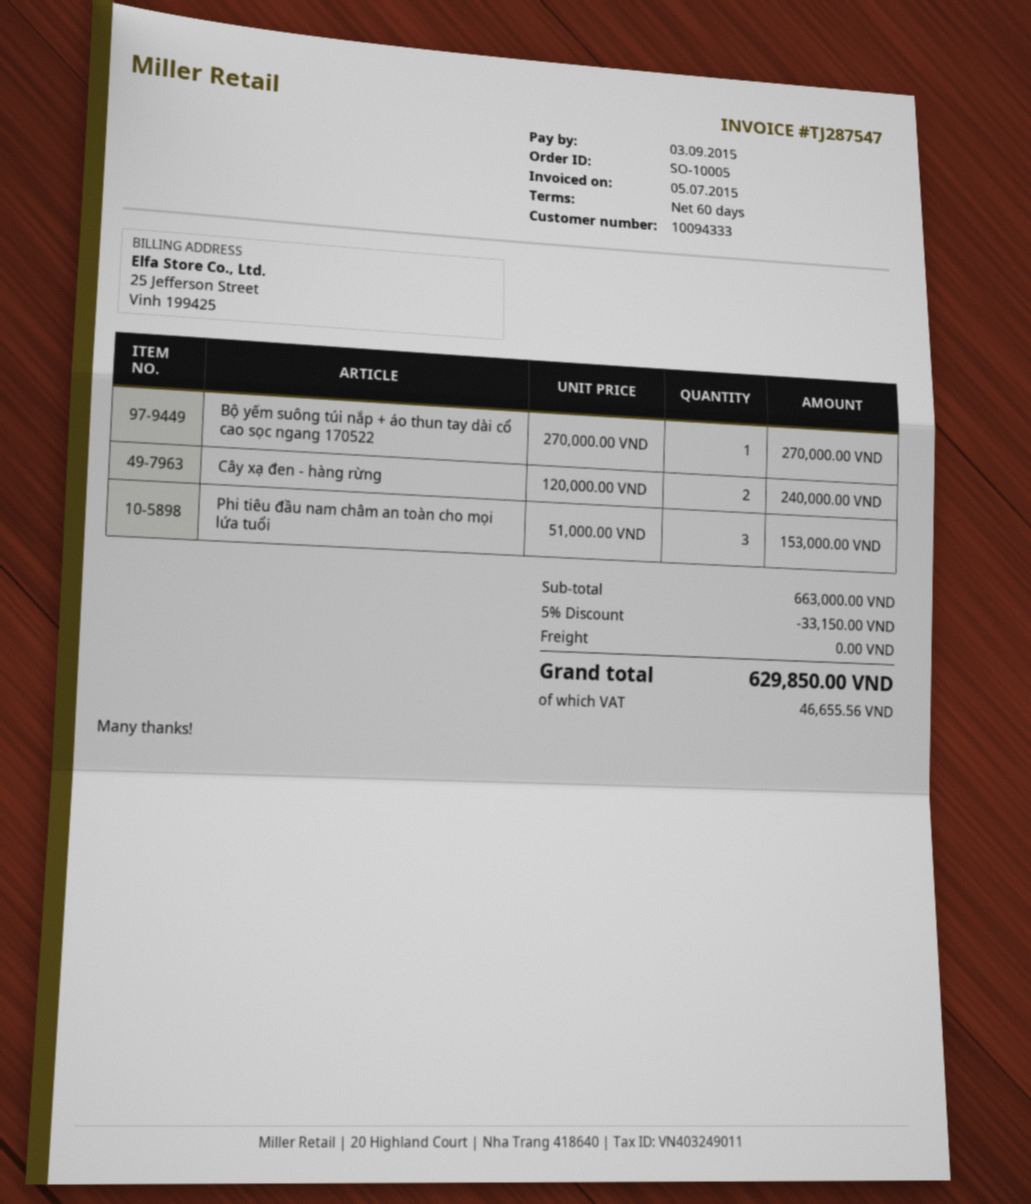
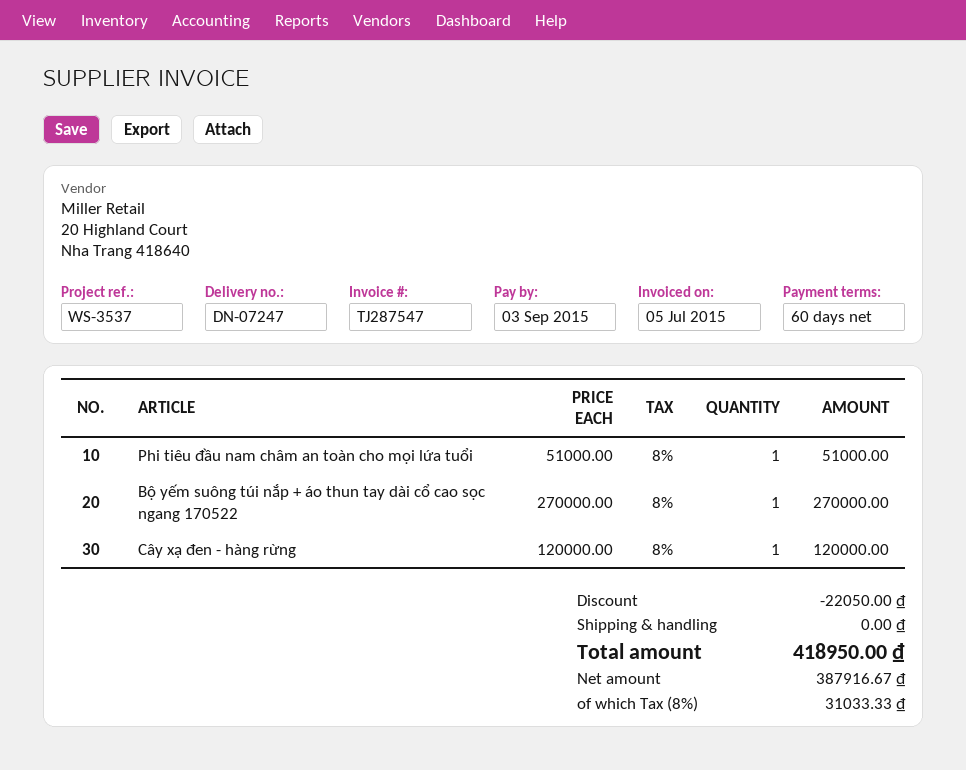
Cây xạ đen - hàng rừng: 2 x 120000.00 = 240000.00 -> 1 x 120000.00 = 120000.00
Phi tiêu đầu nam châm an toàn cho mọi lứa tuổi: 3 x 51000.00 = 153000.00 -> 1 x 51000.00 = 51000.00
discount: 33150.00 -> 22050.00
tax: 46655.56 -> 31033.33
total: 629850.00 -> 418950.00

